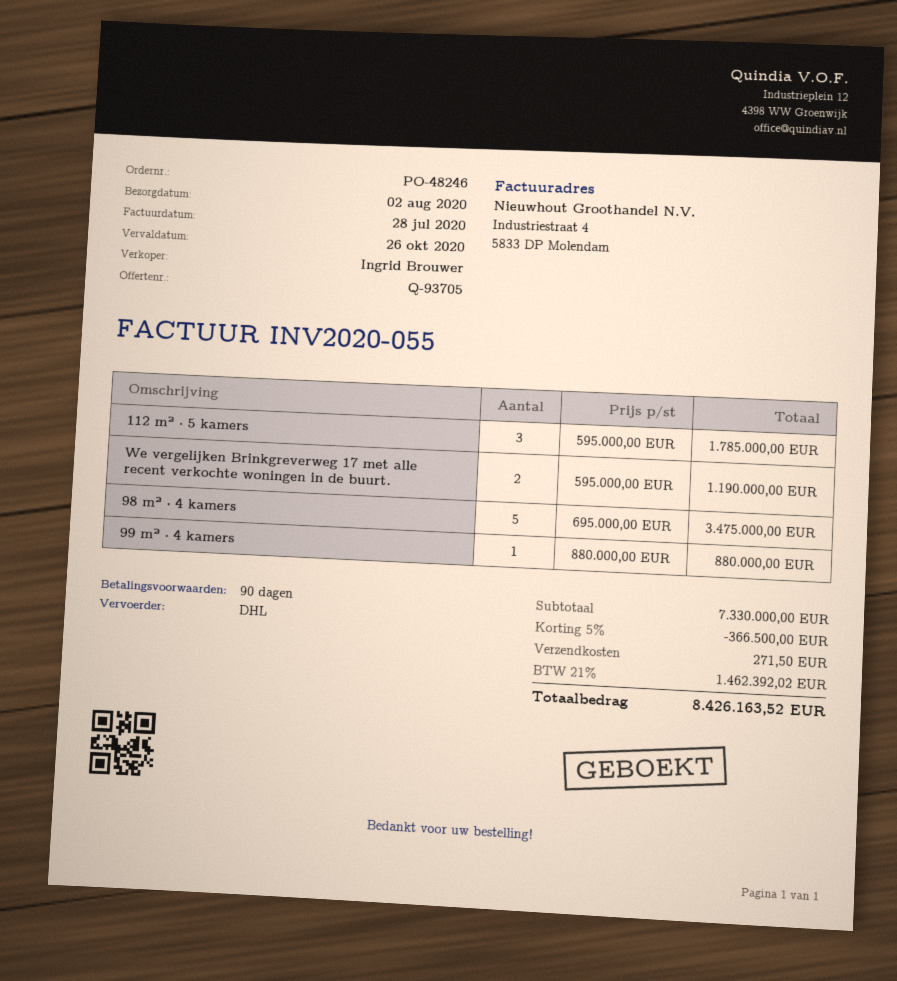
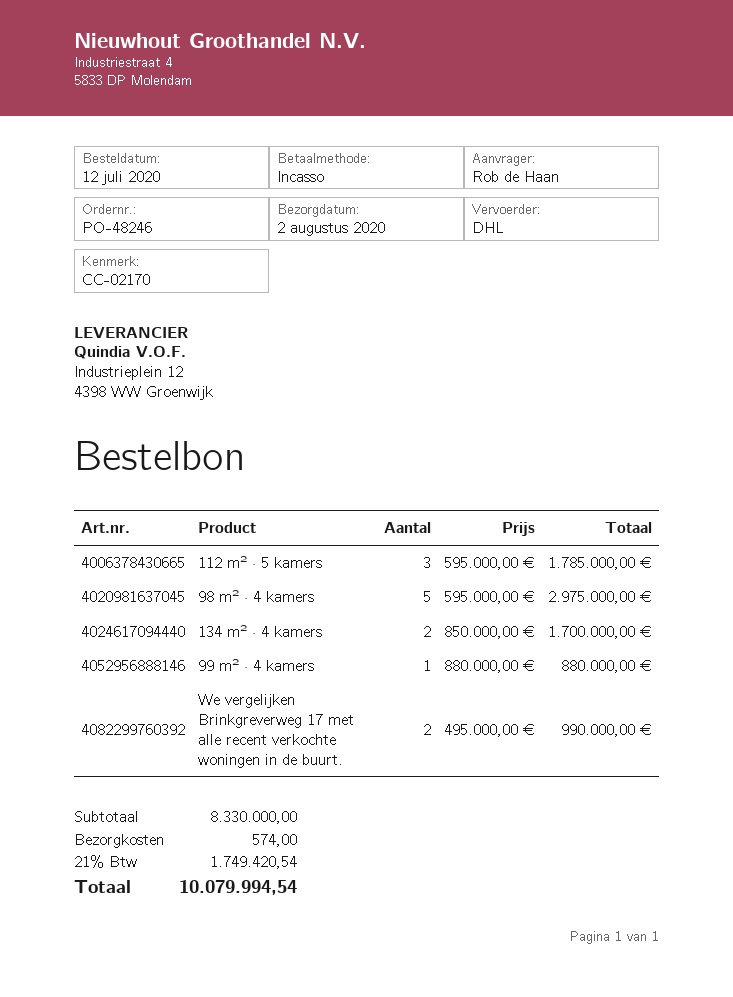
We vergelijken Brinkgreverweg 17 met alle recent verkochte woningen in de buurt.: 2 x 595000.00 = 1190000.00 -> 2 x 495000.00 = 990000.00
98 m² · 4 kamers: 5 x 695000.00 = 3475000.00 -> 5 x 595000.00 = 2975000.00
134 m² · 4 kamers: none -> 2 x 850000.00 = 1700000.00
subtotal: 7330000.00 -> 8330000.00
discount: 5% = 366500.00 -> none
shipping: 271.50 -> 574.00
tax: 21% = 1462392.02 -> 21% = 1749420.54
total: 8426163.52 -> 10079994.54

